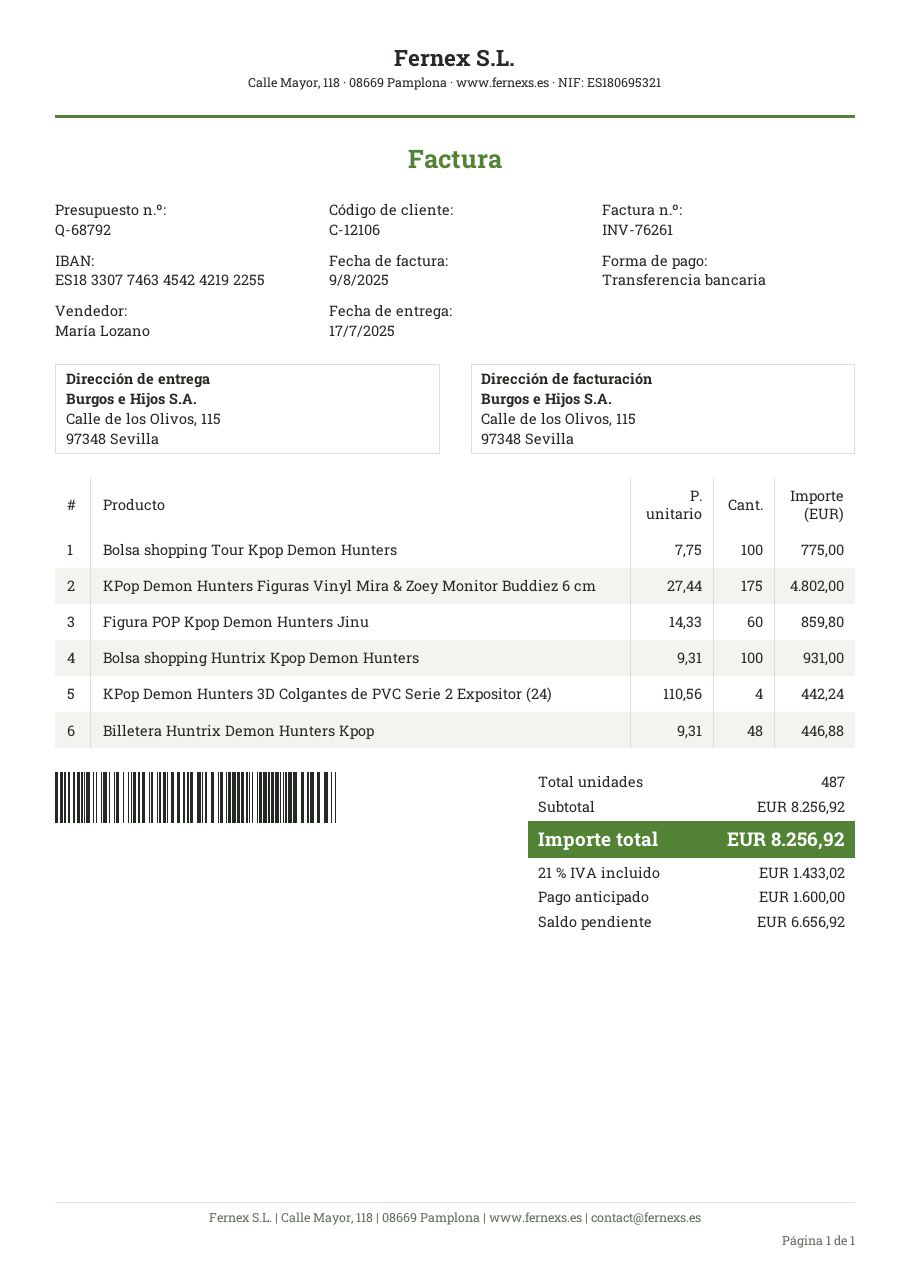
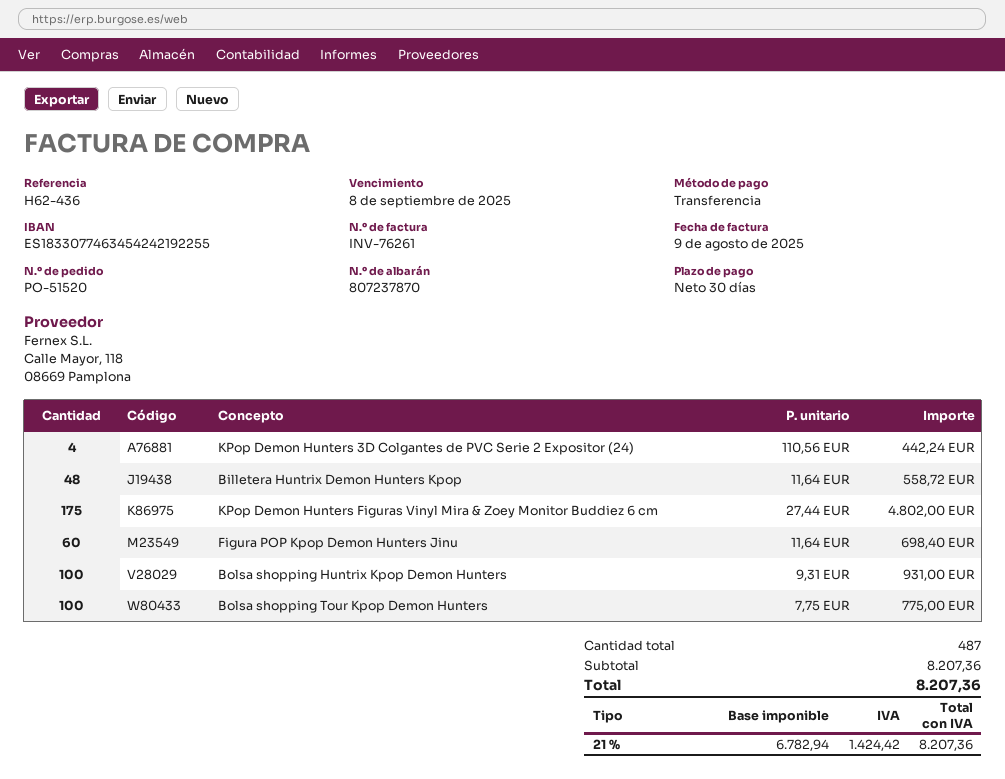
Figura POP Kpop Demon Hunters Jinu: 60 x 14.33 = 859.80 -> 60 x 11.64 = 698.40
Billetera Huntrix Demon Hunters Kpop: 48 x 9.31 = 446.88 -> 48 x 11.64 = 558.72
subtotal: 8256.92 -> 8207.36
tax: 21% = 1433.02 -> 21% = 1424.42
total: 8256.92 -> 8207.36

